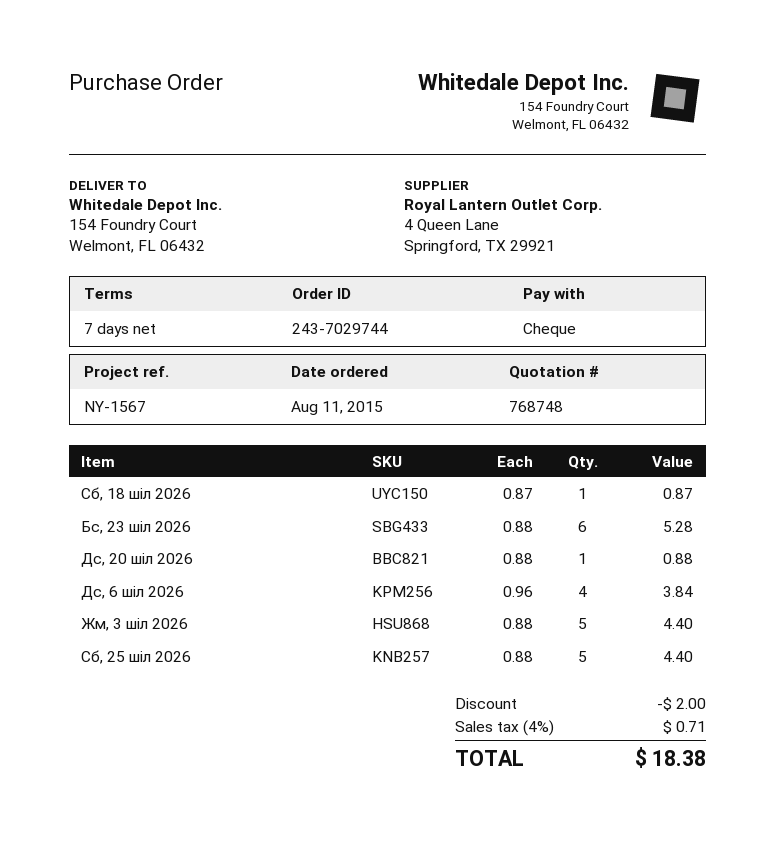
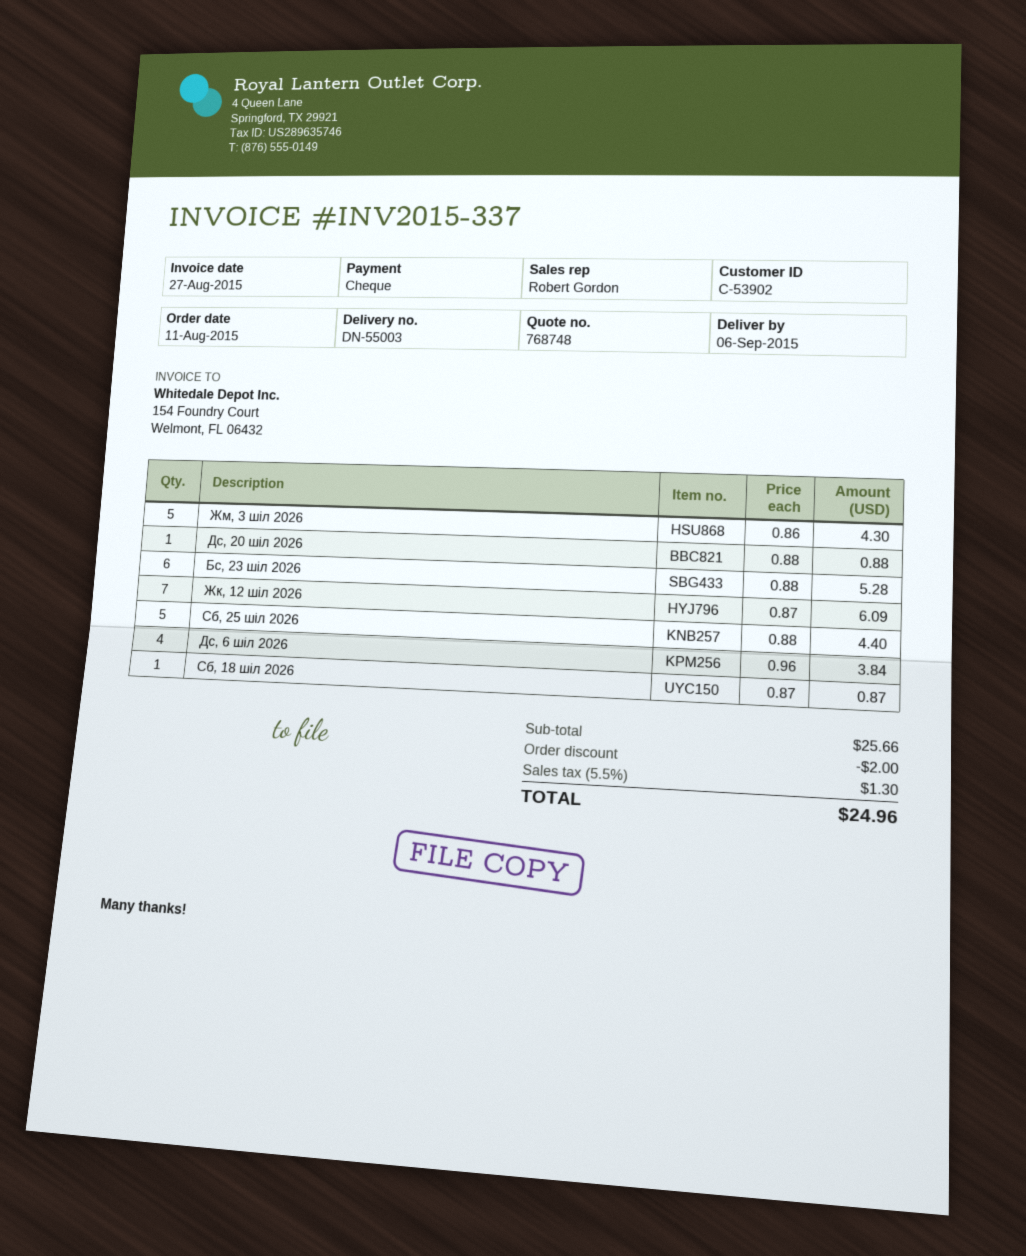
Жм, 3 шіл 2026: 5 x 0.88 = 4.40 -> 5 x 0.86 = 4.30
Жк, 12 шіл 2026: none -> 7 x 0.87 = 6.09
tax: 4% = 0.71 -> 5.5% = 1.30
total: 18.38 -> 24.96

